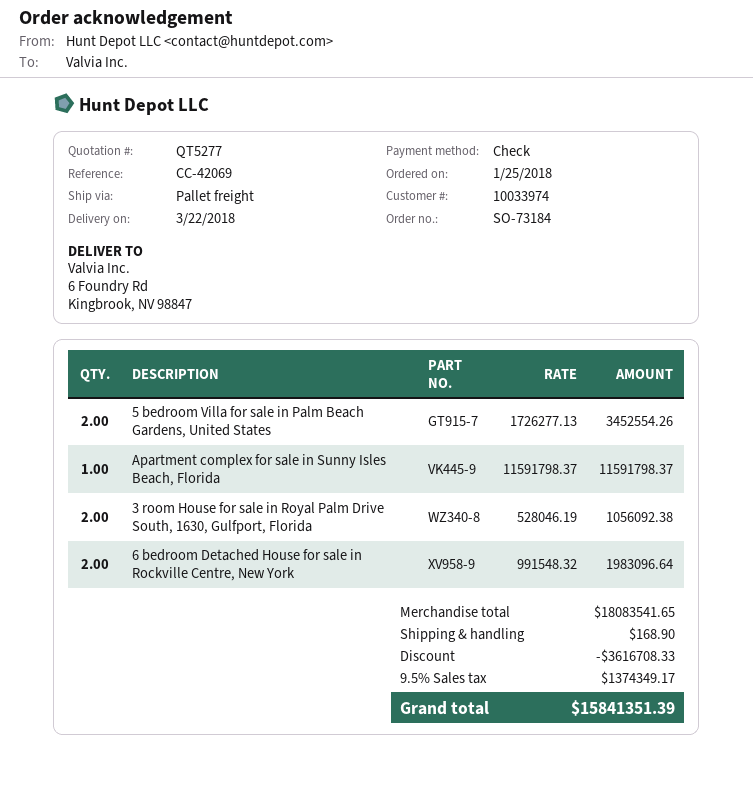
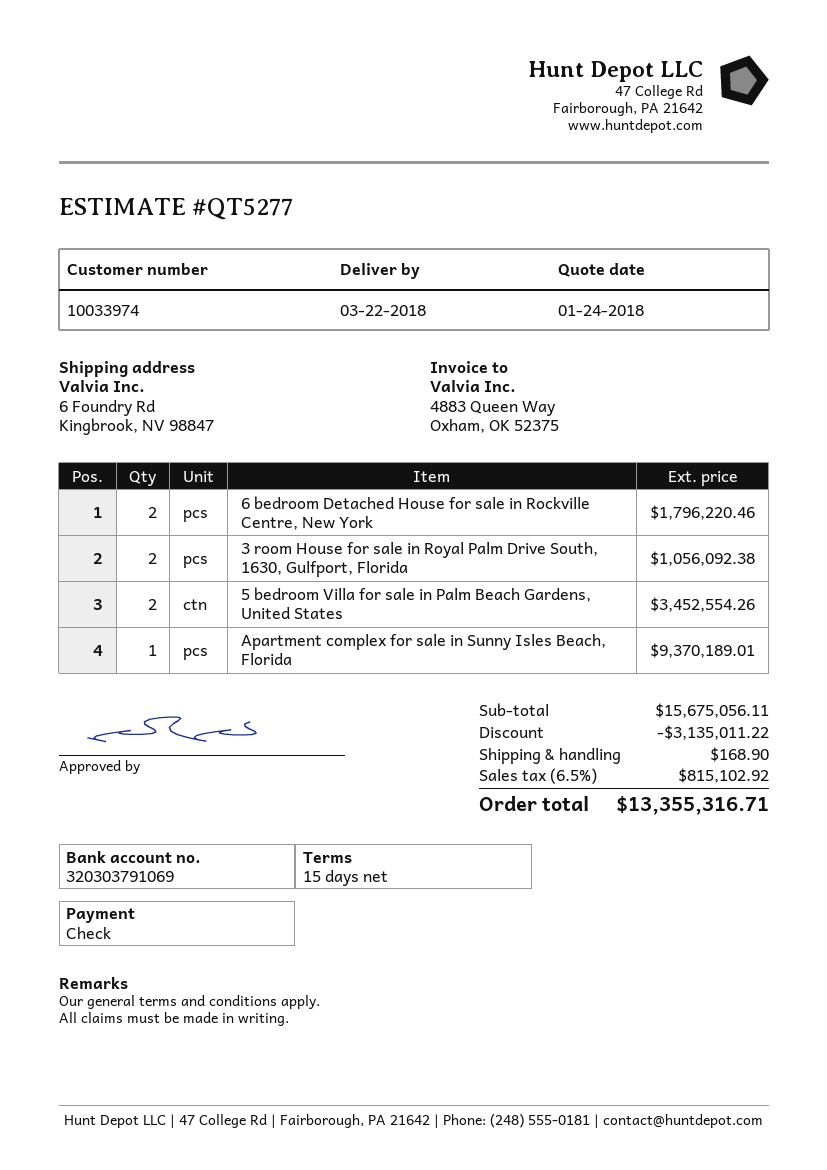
Apartment complex for sale in Sunny Isles Beach, Florida: 1 for 11591798.37 -> 1 for 9370189.01
6 bedroom Detached House for sale in Rockville Centre, New York: 2 for 1983096.64 -> 2 for 1796220.46
subtotal: 18083541.65 -> 15675056.11
discount: 3616708.33 -> 3135011.22
tax: 9.5% = 1374349.17 -> 6.5% = 815102.92
total: 15841351.39 -> 13355316.71

